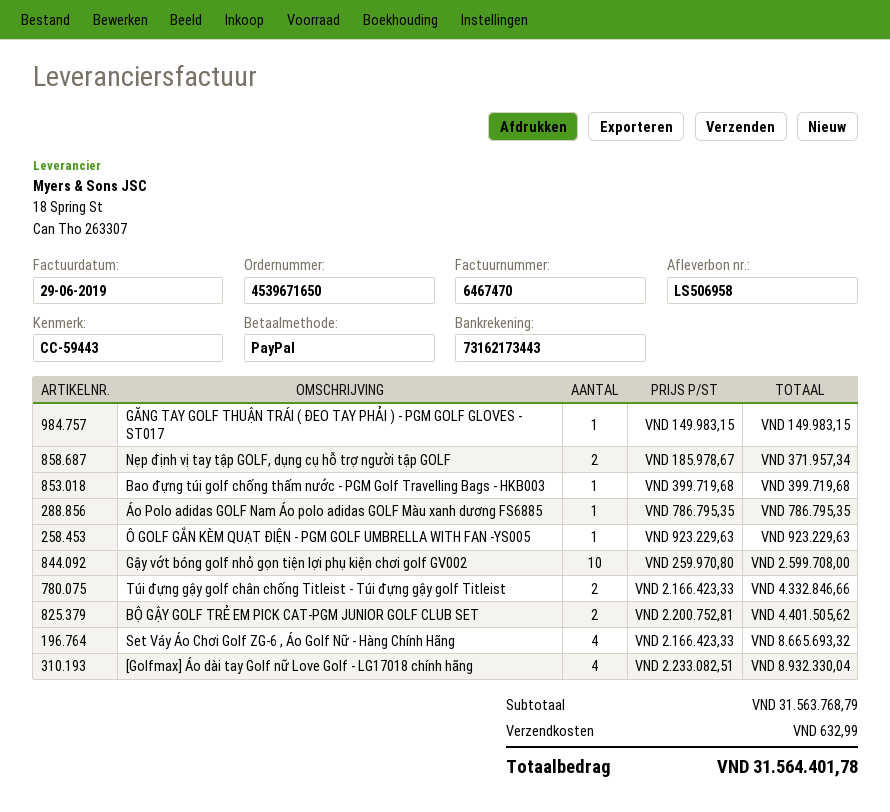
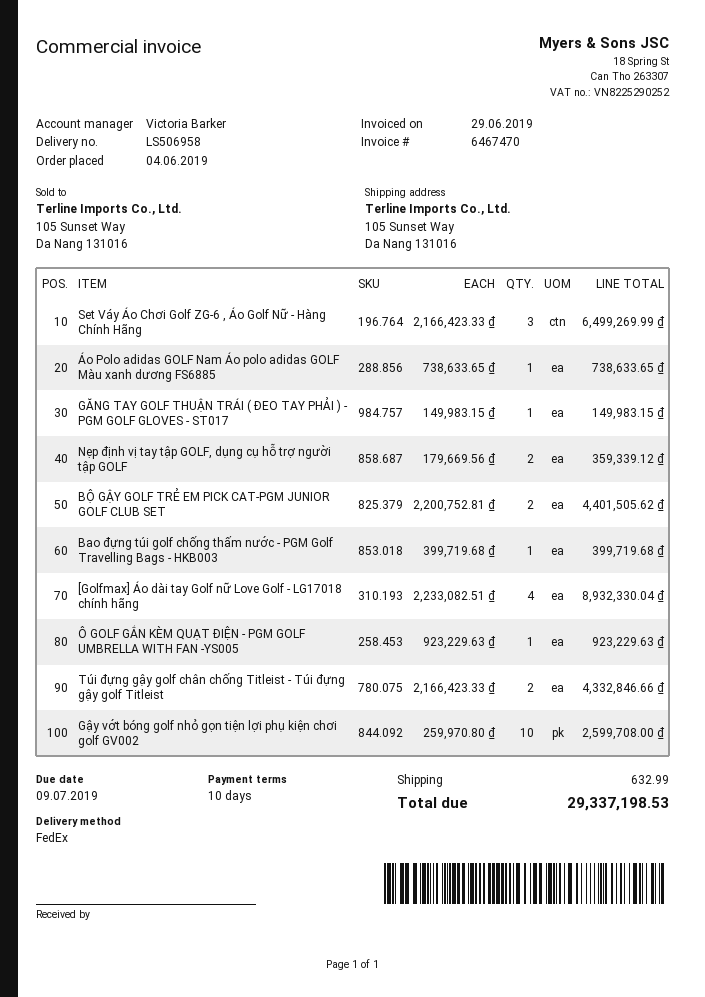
Nẹp định vị tay tập GOLF, dụng cụ hỗ trợ người tập GOLF: 2 x 185978.67 = 371957.34 -> 2 x 179669.56 = 359339.12
Áo Polo adidas GOLF Nam Áo polo adidas GOLF Màu xanh dương FS6885: 1 x 786795.35 = 786795.35 -> 1 x 738633.65 = 738633.65
Set Váy Áo Chơi Golf ZG-6 , Áo Golf Nữ - Hàng Chính Hãng: 4 x 2166423.33 = 8665693.32 -> 3 x 2166423.33 = 6499269.99
total: 31564401.78 -> 29337198.53

